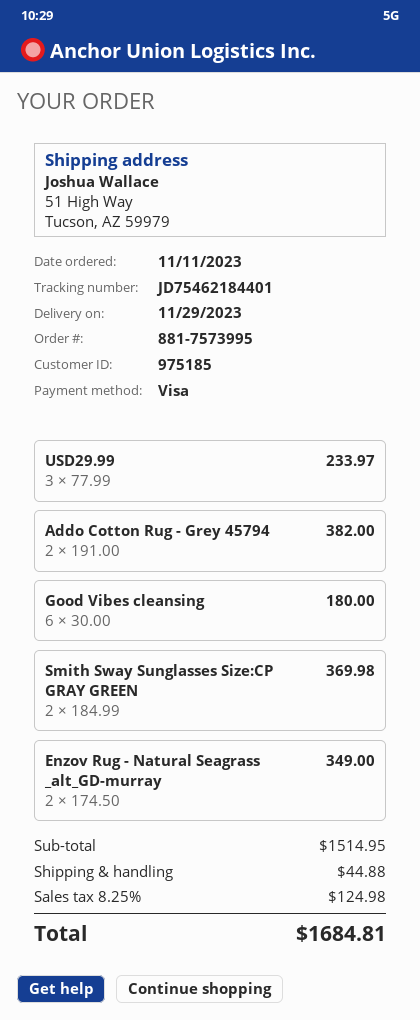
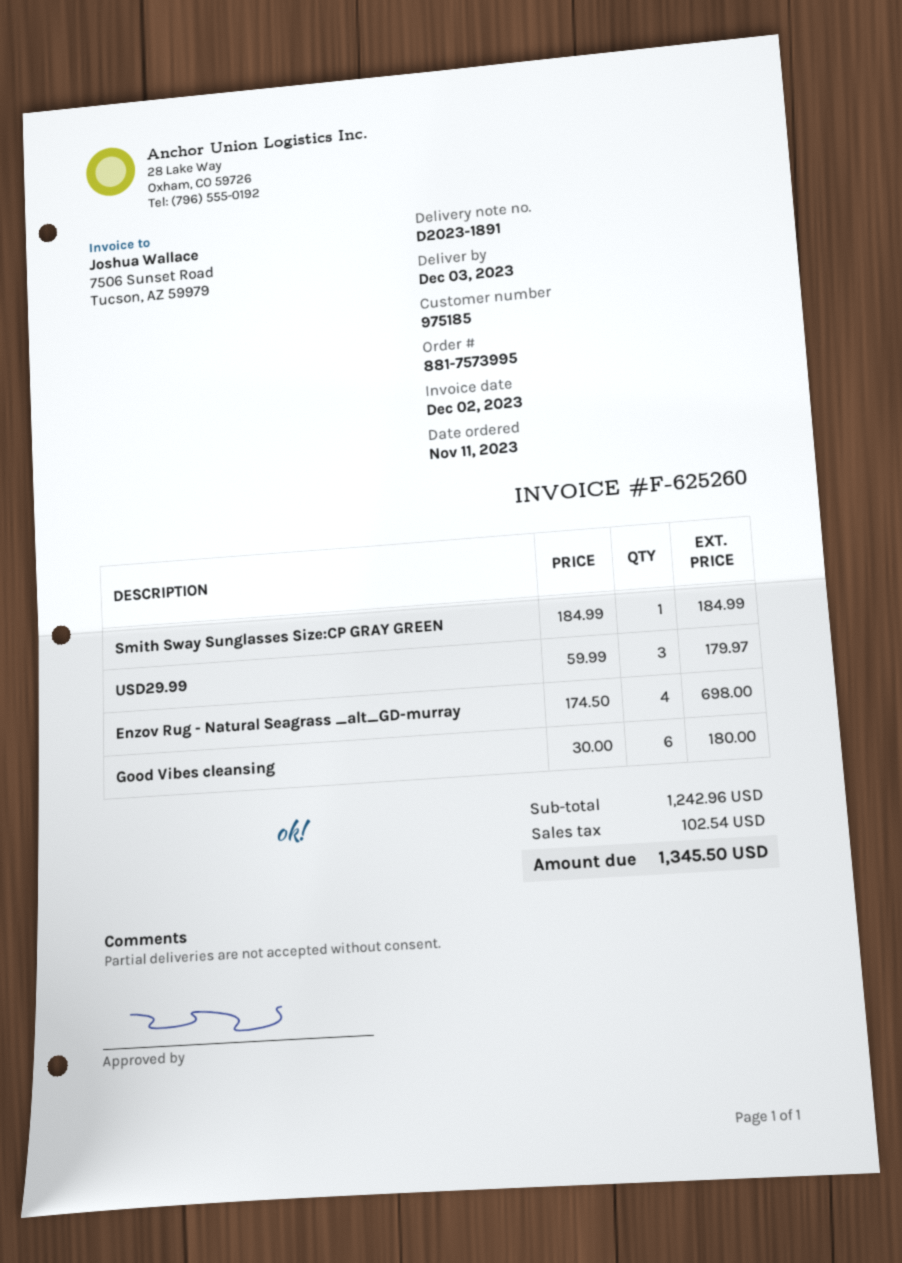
delivery date: 2023-11-29 -> 2023-12-03
USD29.99: 3 x 77.99 = 233.97 -> 3 x 59.99 = 179.97
Addo Cotton Rug - Grey 45794: 2 x 191.00 = 382.00 -> none
Smith Sway Sunglasses Size:CP GRAY GREEN: 2 x 184.99 = 369.98 -> 1 x 184.99 = 184.99
Enzov Rug - Natural Seagrass _alt_GD-murray: 2 x 174.50 = 349.00 -> 4 x 174.50 = 698.00
subtotal: 1514.95 -> 1242.96
shipping: 44.88 -> none
tax: 124.98 -> 102.54
total: 1684.81 -> 1345.50

